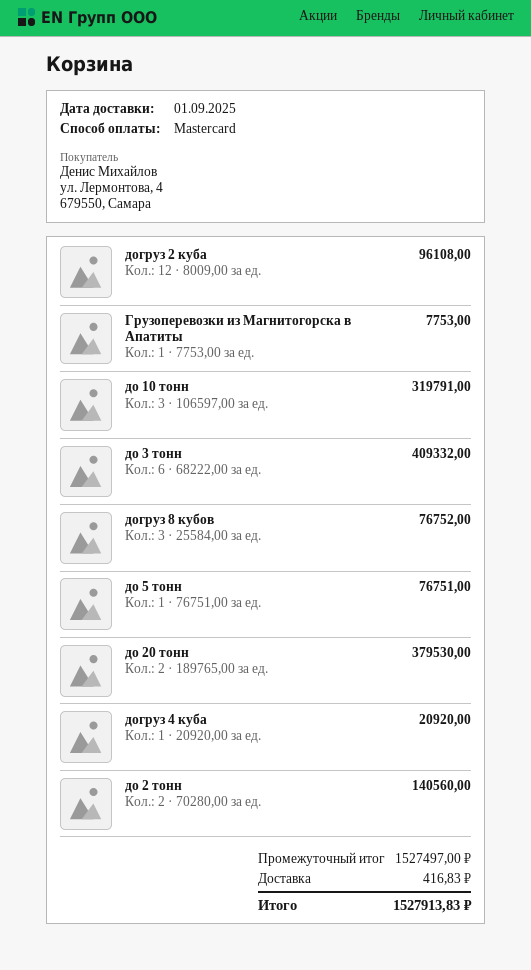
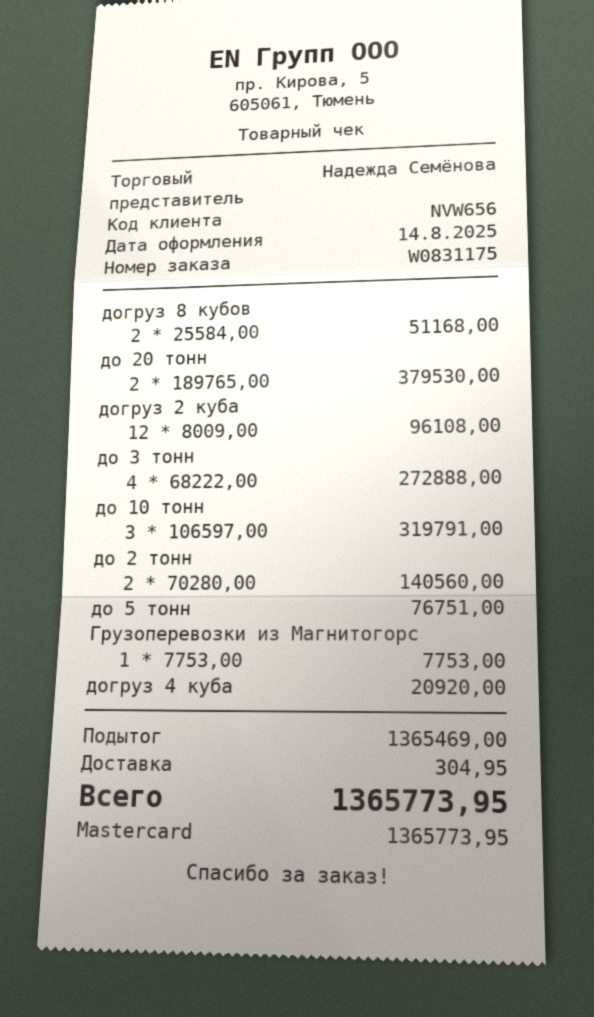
до 3 тонн: 6 x 68222.00 = 409332.00 -> 4 x 68222.00 = 272888.00
догруз 8 кубов: 3 x 25584.00 = 76752.00 -> 2 x 25584.00 = 51168.00
subtotal: 1527497.00 -> 1365469.00
shipping: 416.83 -> 304.95
total: 1527913.83 -> 1365773.95

